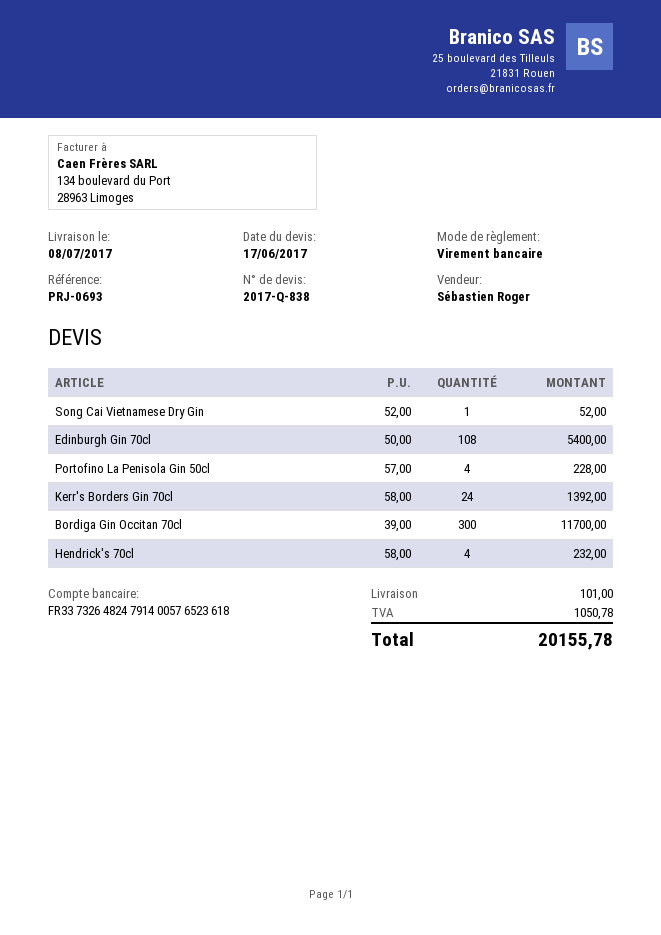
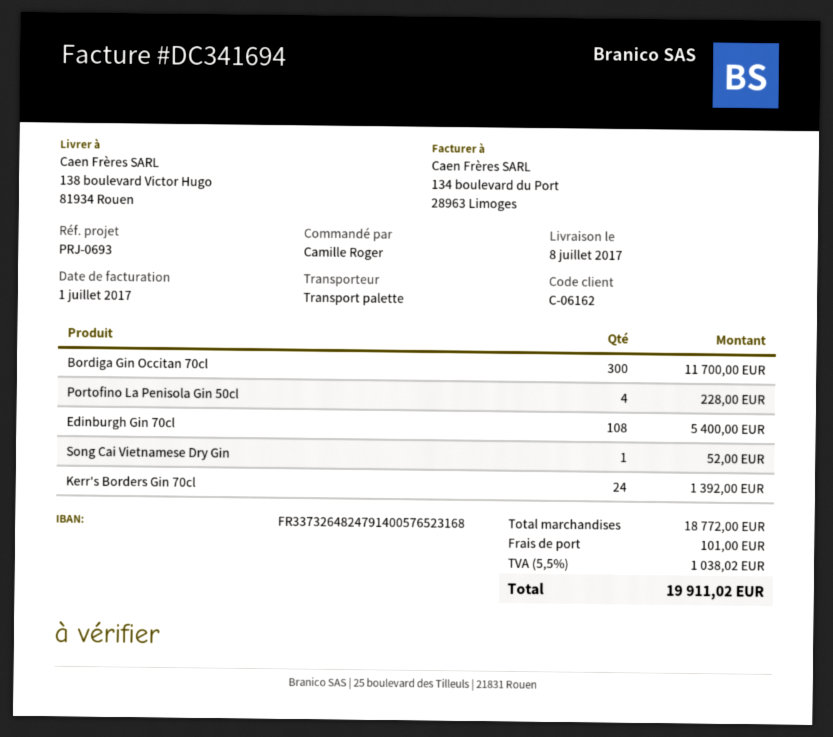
bank account: FR3373264824791400576523618 -> FR3373264824791400576523168
Hendrick's 70cl: 4 for 232.00 -> none
tax: 1050.78 -> 1038.02
total: 20155.78 -> 19911.02

